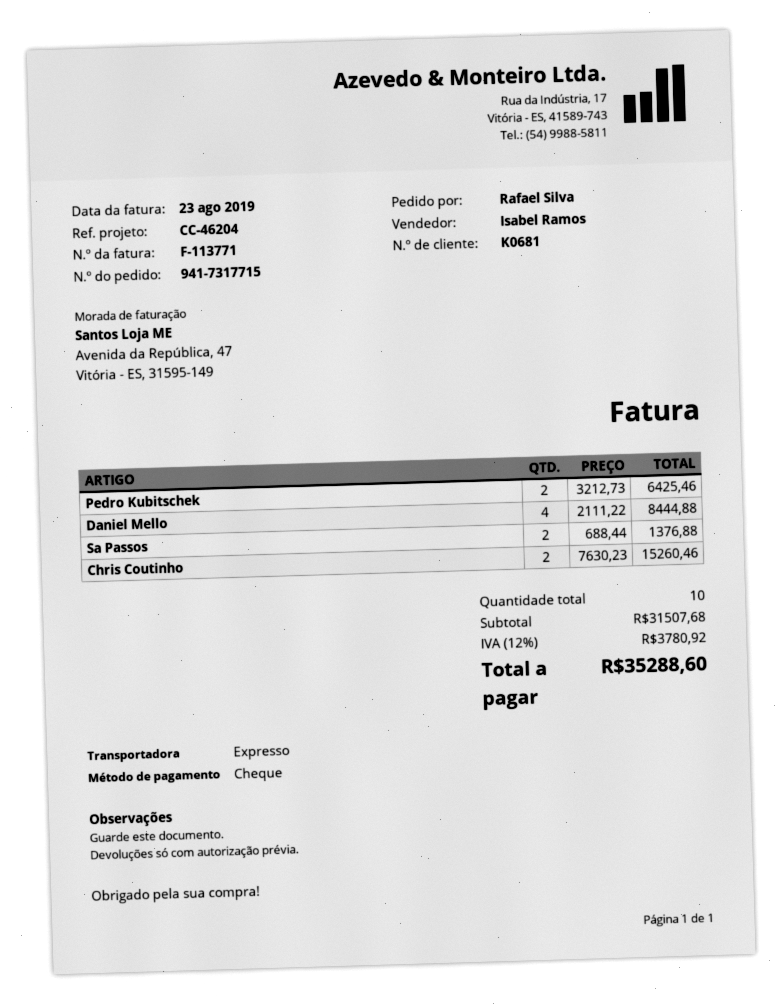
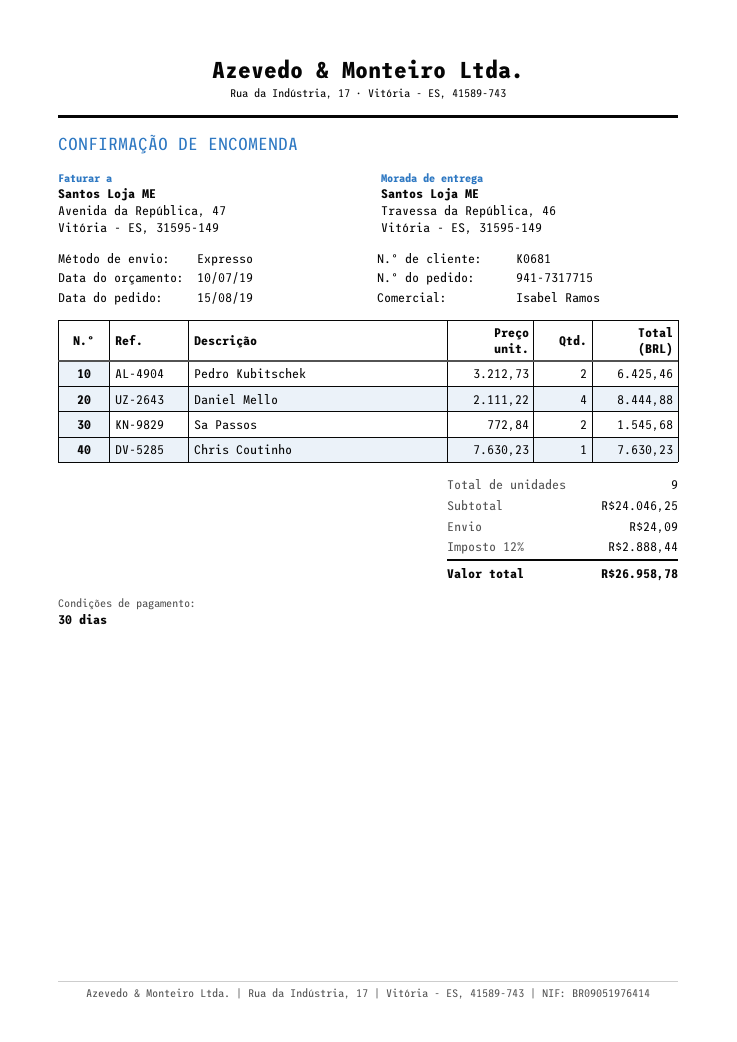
Sa Passos: 2 x 688.44 = 1376.88 -> 2 x 772.84 = 1545.68
Chris Coutinho: 2 x 7630.23 = 15260.46 -> 1 x 7630.23 = 7630.23
total quantity: 10 -> 9
subtotal: 31507.68 -> 24046.25
shipping: none -> 24.09
tax: 12% = 3780.92 -> 12% = 2888.44
total: 35288.60 -> 26958.78

